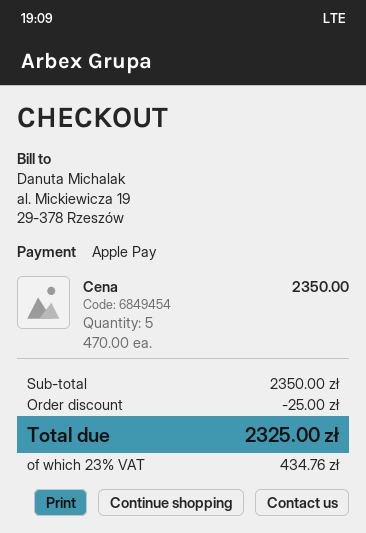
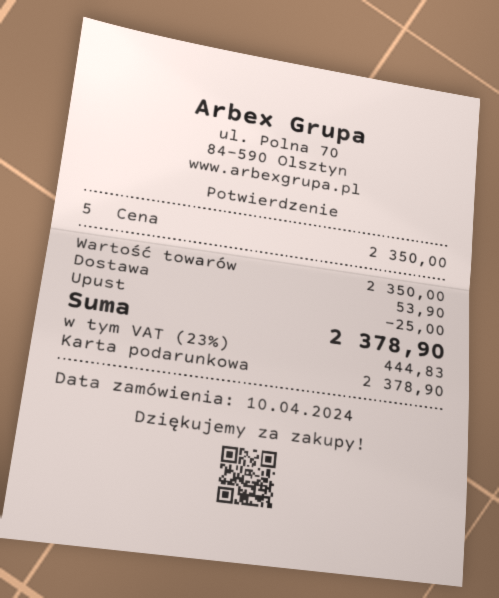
payment method: Apple Pay -> gift card
shipping: none -> 53.90
tax: 23% = 434.76 -> 23% = 444.83
total: 2325.00 -> 2378.90

